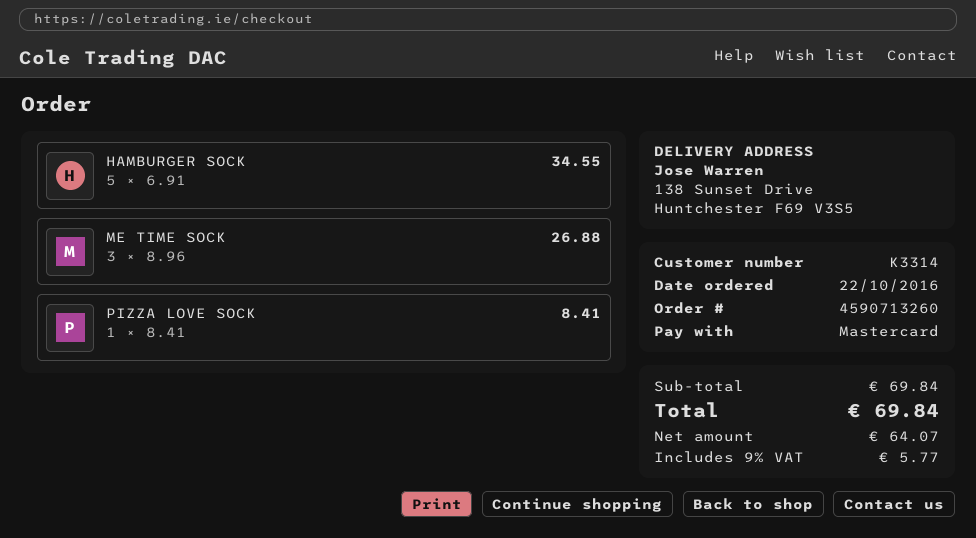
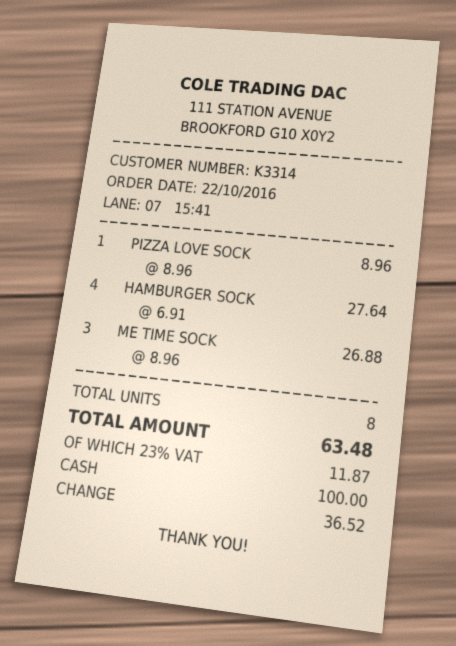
payment method: Mastercard -> cash
HAMBURGER SOCK: 5 x 6.91 = 34.55 -> 4 x 6.91 = 27.64
PIZZA LOVE SOCK: 1 x 8.41 = 8.41 -> 1 x 8.96 = 8.96
tax: 9% = 5.77 -> 23% = 11.87
total: 69.84 -> 63.48

